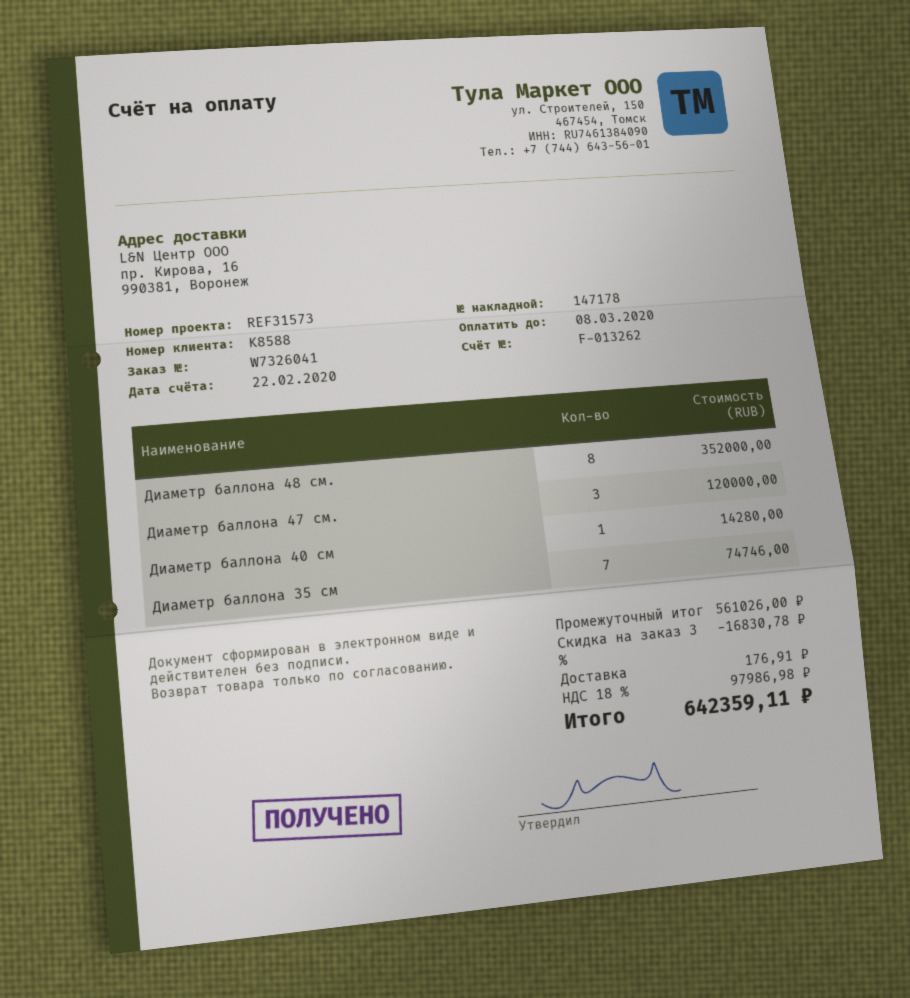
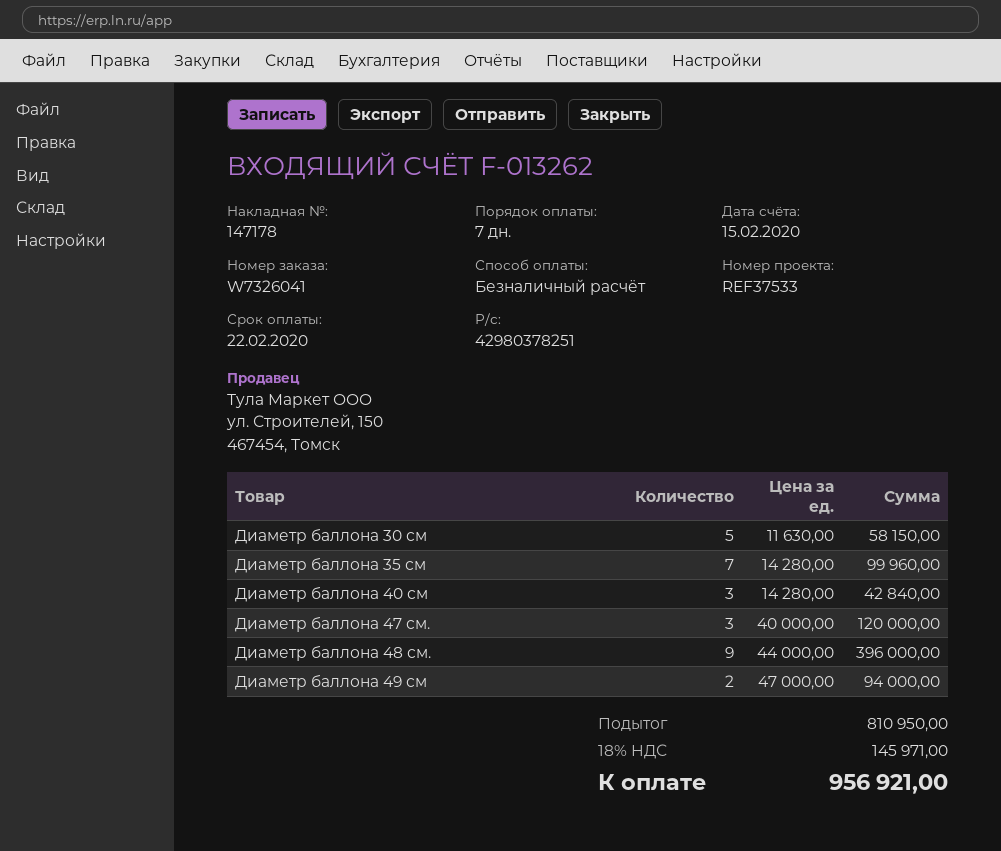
invoice date: 2020-02-22 -> 2020-02-15
due date: 2020-03-08 -> 2020-02-22
reference: REF31573 -> REF37533
Диаметр баллона 48 см.: 8 for 352000.00 -> 9 for 396000.00
Диаметр баллона 40 см: 1 for 14280.00 -> 3 for 42840.00
Диаметр баллона 35 см: 7 for 74746.00 -> 7 for 99960.00
Диаметр баллона 30 см: none -> 5 for 58150.00
Диаметр баллона 49 см: none -> 2 for 94000.00
subtotal: 561026.00 -> 810950.00
discount: 3% = 16830.78 -> none
shipping: 176.91 -> none
tax: 18% = 97986.98 -> 18% = 145971.00
total: 642359.11 -> 956921.00

